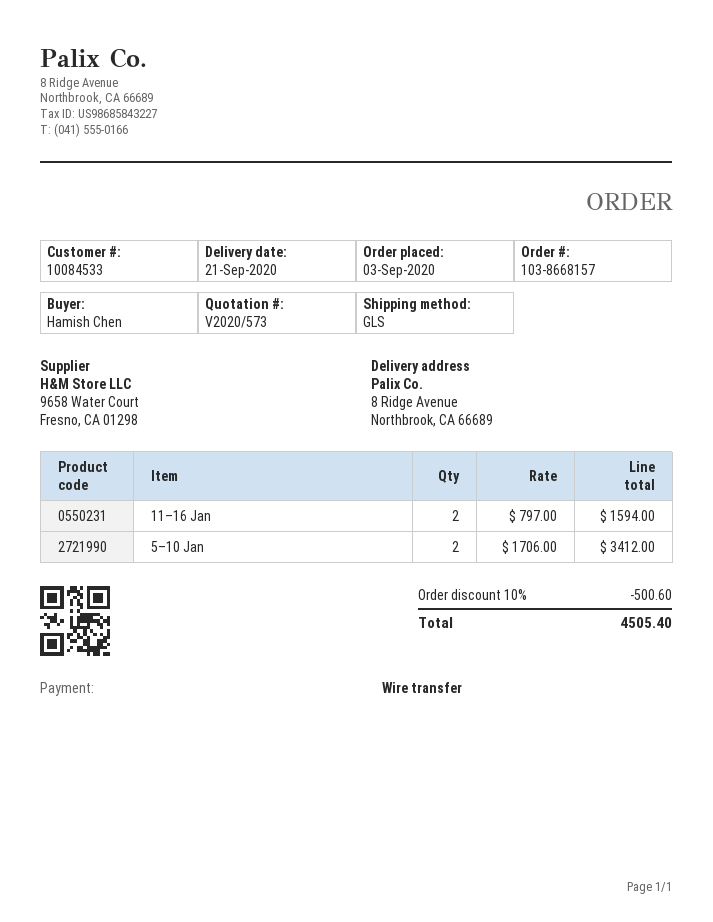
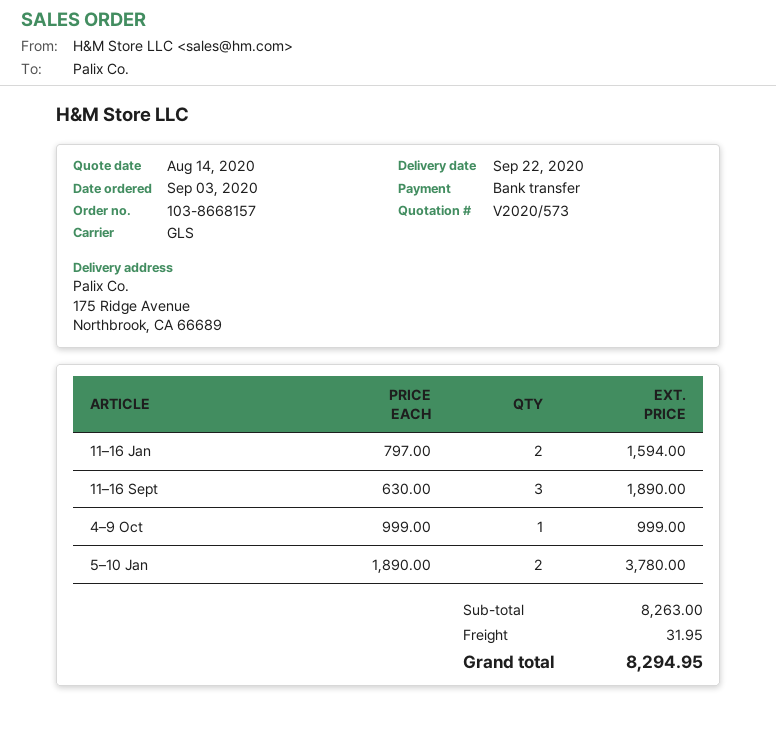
delivery date: 2020-09-21 -> 2020-09-22
ship to: 8 Ridge Avenue, Northbrook, CA 66689 -> 175 Ridge Avenue, Northbrook, CA 66689
5–10 Jan: 2 x 1706.00 = 3412.00 -> 2 x 1890.00 = 3780.00
11–16 Sept: none -> 3 x 630.00 = 1890.00
4–9 Oct: none -> 1 x 999.00 = 999.00
discount: 10% = 500.60 -> none
shipping: none -> 31.95
total: 4505.40 -> 8294.95

